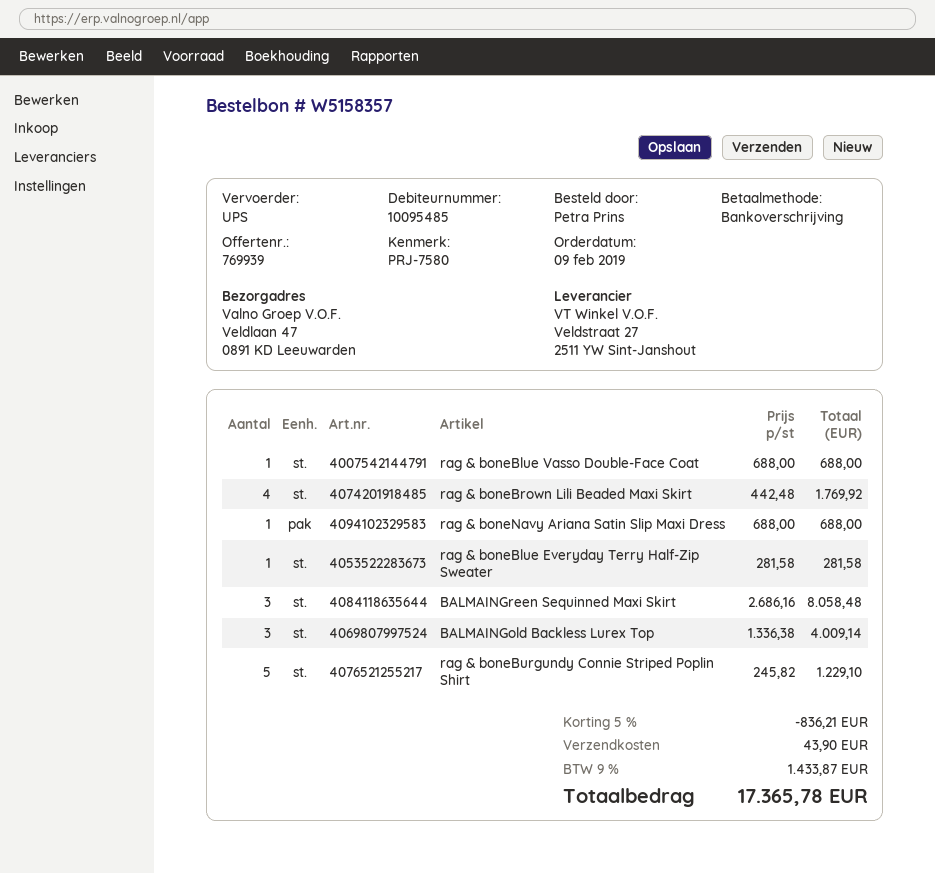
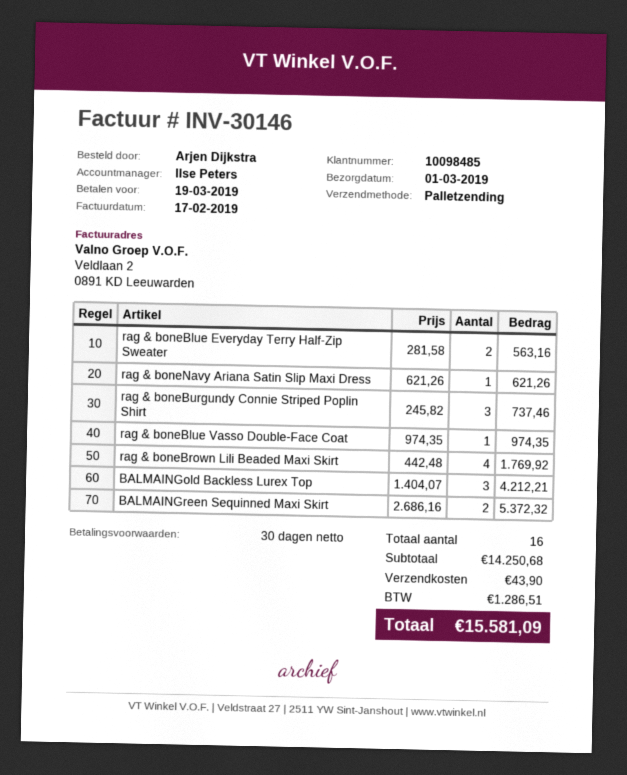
customer number: 10095485 -> 10098485
ordered by: Petra Prins -> Arjen Dijkstra
shipping method: UPS -> pallet freight
rag & boneBlue Vasso Double-Face Coat: 1 x 688.00 = 688.00 -> 1 x 974.35 = 974.35
rag & boneNavy Ariana Satin Slip Maxi Dress: 1 x 688.00 = 688.00 -> 1 x 621.26 = 621.26
rag & boneBlue Everyday Terry Half-Zip Sweater: 1 x 281.58 = 281.58 -> 2 x 281.58 = 563.16
BALMAINGreen Sequinned Maxi Skirt: 3 x 2686.16 = 8058.48 -> 2 x 2686.16 = 5372.32
BALMAINGold Backless Lurex Top: 3 x 1336.38 = 4009.14 -> 3 x 1404.07 = 4212.21
rag & boneBurgundy Connie Striped Poplin Shirt: 5 x 245.82 = 1229.10 -> 3 x 245.82 = 737.46
discount: 5% = 836.21 -> none
tax: 1433.87 -> 1286.51
total: 17365.78 -> 15581.09

